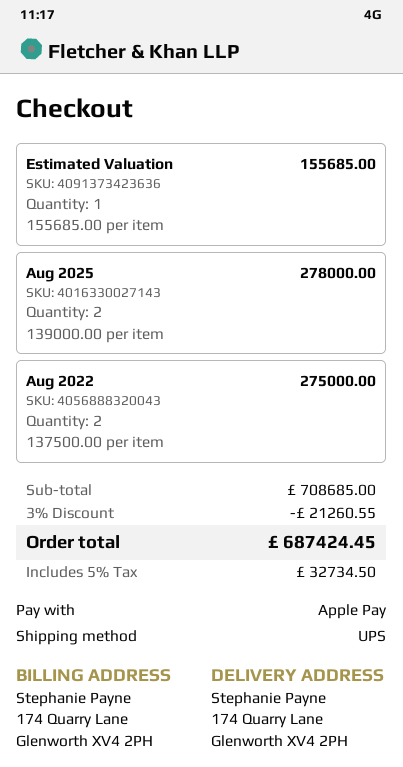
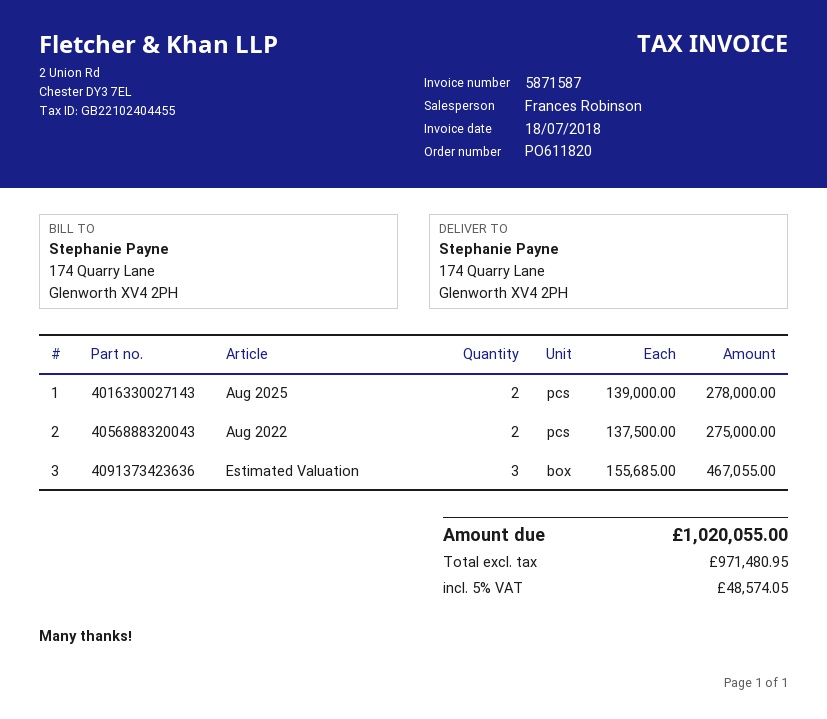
Estimated Valuation: 1 x 155685.00 = 155685.00 -> 3 x 155685.00 = 467055.00
discount: 3% = 21260.55 -> none
tax: 5% = 32734.50 -> 5% = 48574.05
total: 687424.45 -> 1020055.00

